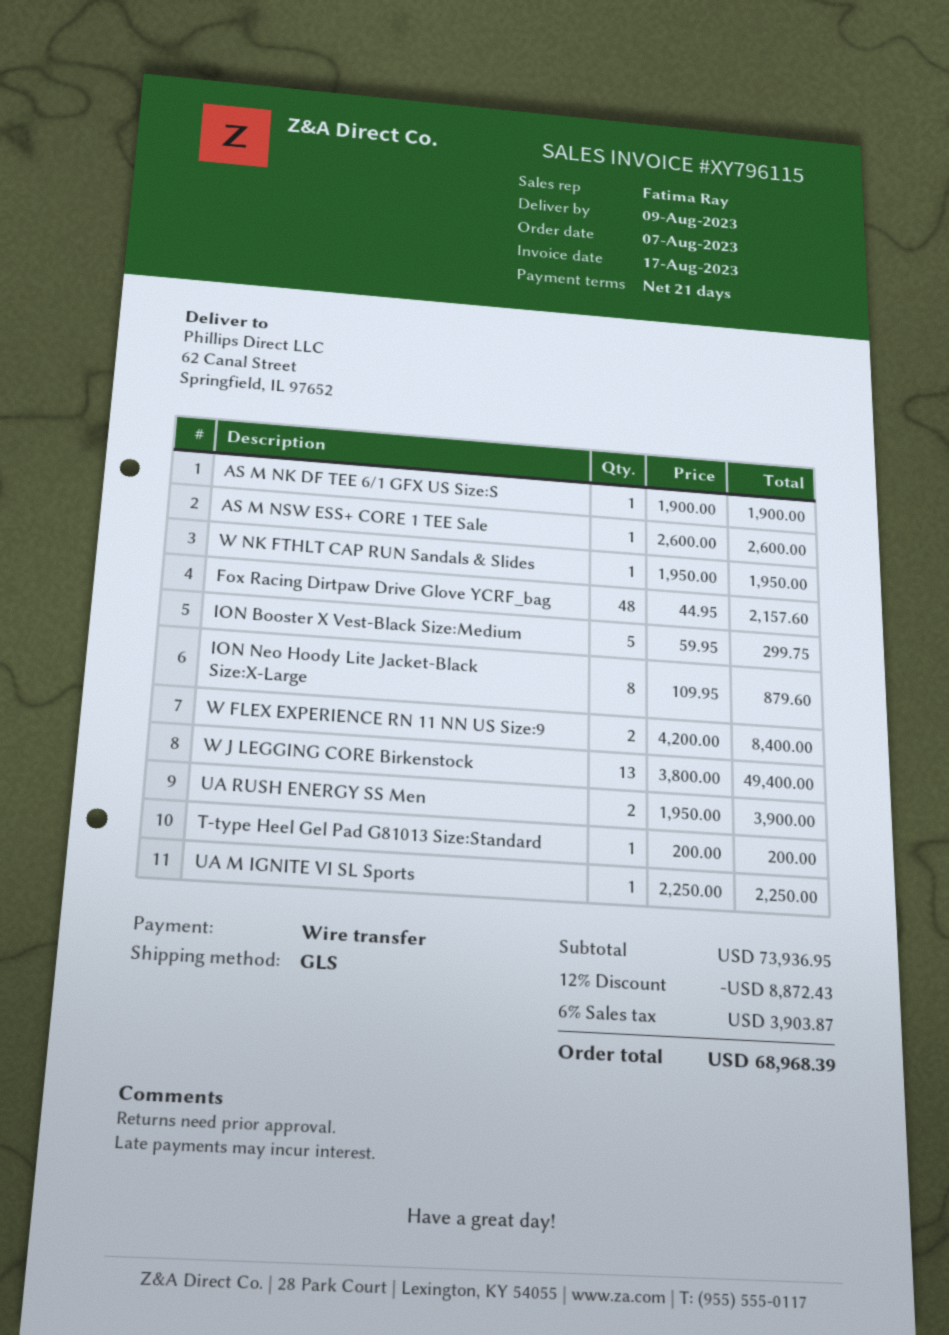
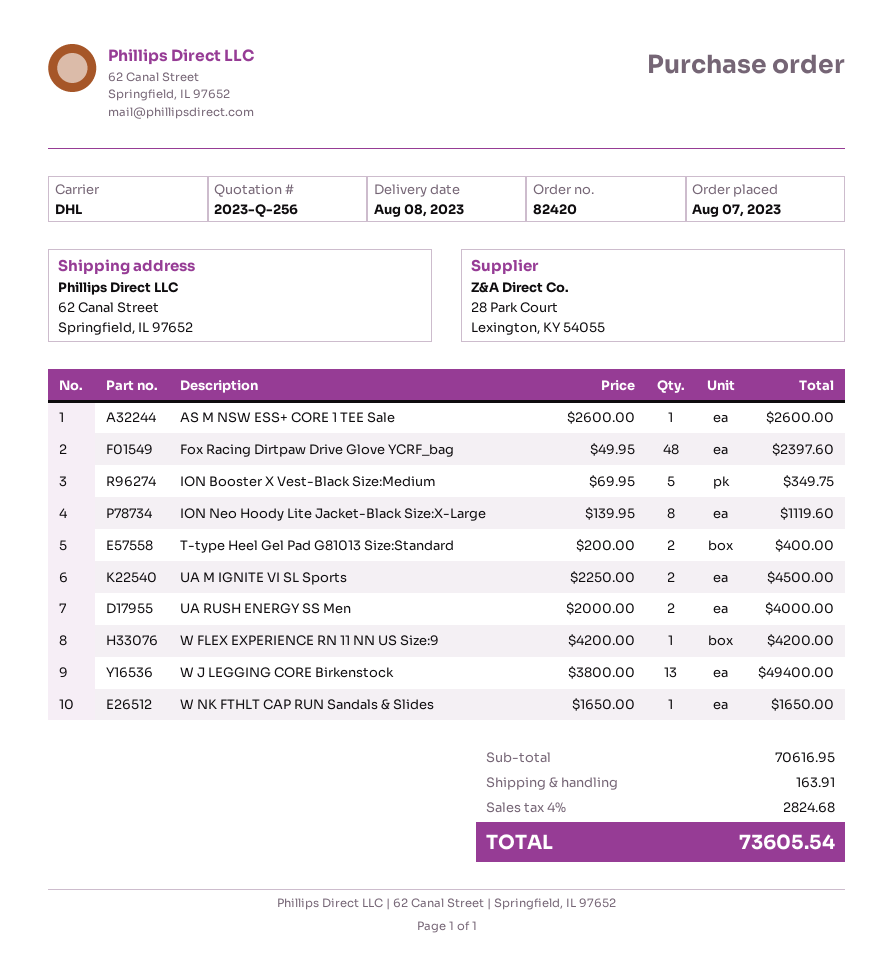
delivery date: 2023-08-09 -> 2023-08-08
shipping method: GLS -> DHL
AS M NK DF TEE 6/1 GFX US Size:S: 1 x 1900.00 = 1900.00 -> none
W NK FTHLT CAP RUN Sandals & Slides: 1 x 1950.00 = 1950.00 -> 1 x 1650.00 = 1650.00
Fox Racing Dirtpaw Drive Glove YCRF_bag: 48 x 44.95 = 2157.60 -> 48 x 49.95 = 2397.60
ION Booster X Vest-Black Size:Medium: 5 x 59.95 = 299.75 -> 5 x 69.95 = 349.75
ION Neo Hoody Lite Jacket-Black Size:X-Large: 8 x 109.95 = 879.60 -> 8 x 139.95 = 1119.60
W FLEX EXPERIENCE RN 11 NN US Size:9: 2 x 4200.00 = 8400.00 -> 1 x 4200.00 = 4200.00
UA RUSH ENERGY SS Men: 2 x 1950.00 = 3900.00 -> 2 x 2000.00 = 4000.00
T-type Heel Gel Pad G81013 Size:Standard: 1 x 200.00 = 200.00 -> 2 x 200.00 = 400.00
UA M IGNITE VI SL Sports: 1 x 2250.00 = 2250.00 -> 2 x 2250.00 = 4500.00
subtotal: 73936.95 -> 70616.95
discount: 12% = 8872.43 -> none
shipping: none -> 163.91
tax: 6% = 3903.87 -> 4% = 2824.68
total: 68968.39 -> 73605.54

